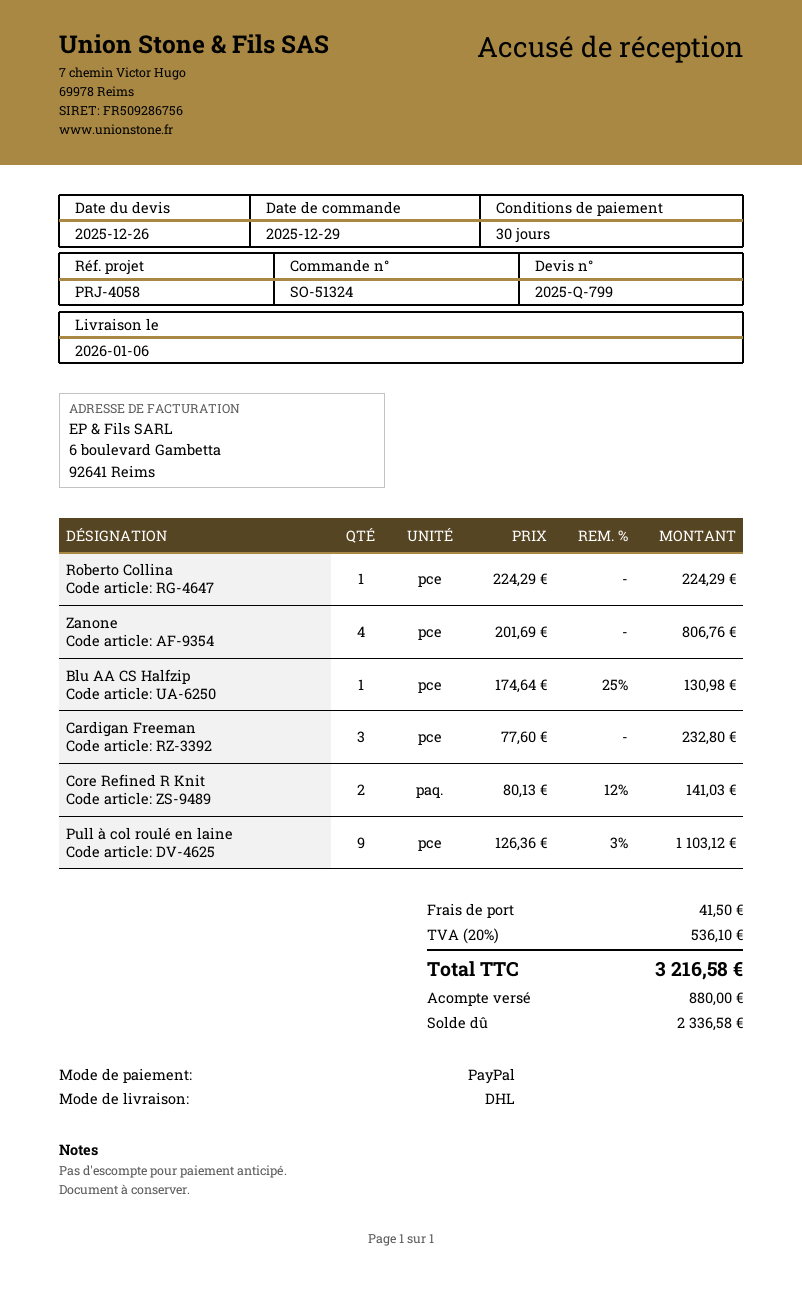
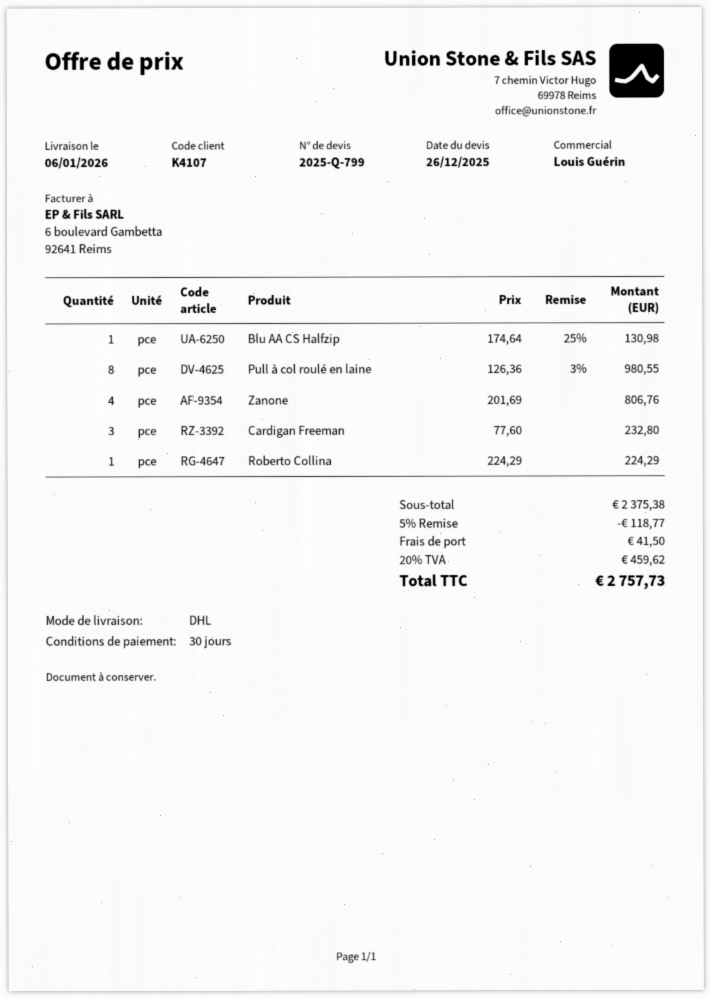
Core Refined R Knit: 2 x 80.13 - 12% = 141.03 -> none
Pull à col roulé en laine: 9 x 126.36 - 3% = 1103.12 -> 8 x 126.36 - 3% = 980.55
discount: none -> 5% = 118.77
tax: 20% = 536.10 -> 20% = 459.62
total: 3216.58 -> 2757.73

